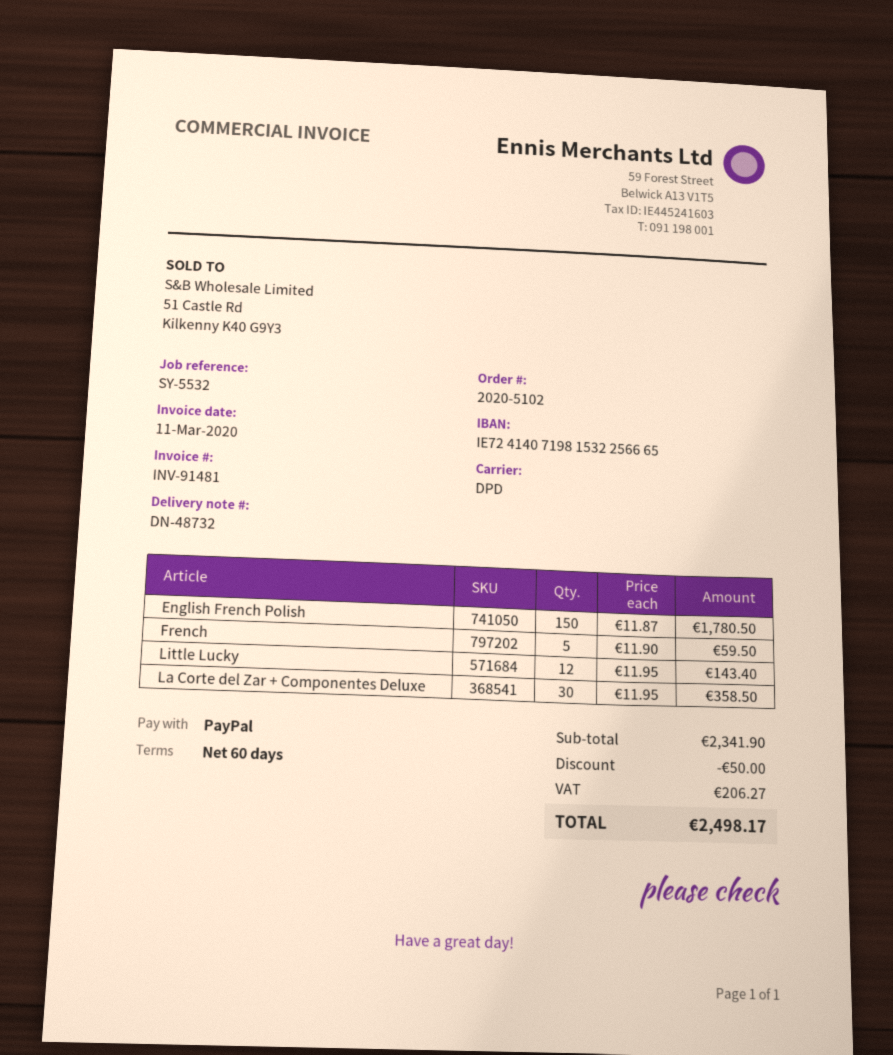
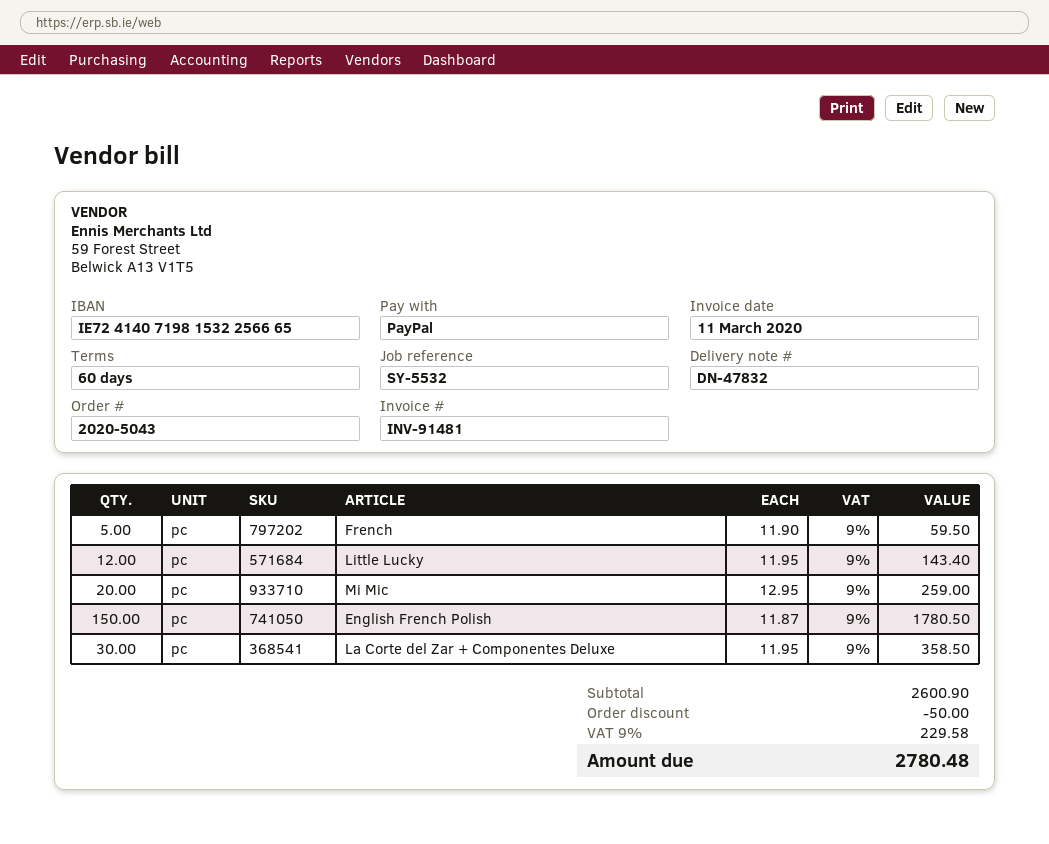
order number: 2020-5102 -> 2020-5043
delivery note number: DN-48732 -> DN-47832
Mi Mic: none -> 20 x 12.95 = 259.00
subtotal: 2341.90 -> 2600.90
tax: 206.27 -> 229.58
total: 2498.17 -> 2780.48

